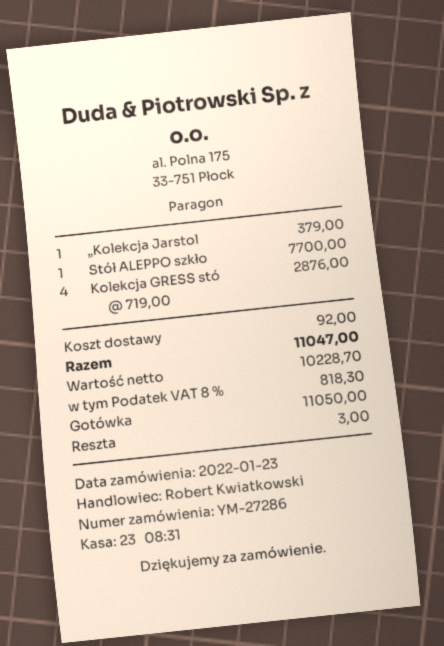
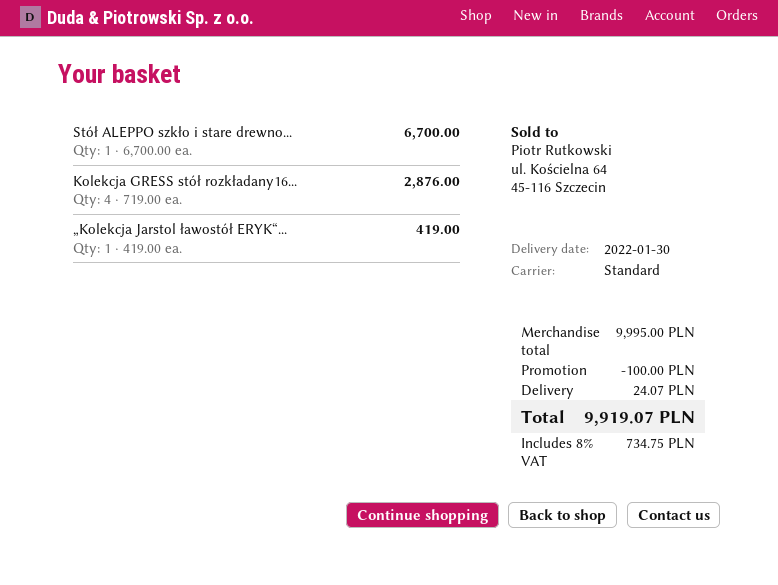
„Kolekcja Jarstol: 1 x 379.00 = 379.00 -> 1 x 419.00 = 419.00
Stół ALEPPO szkło: 1 x 7700.00 = 7700.00 -> 1 x 6700.00 = 6700.00
discount: none -> 100.00
shipping: 92.00 -> 24.07
tax: 8% = 818.30 -> 8% = 734.75
total: 11047.00 -> 9919.07

